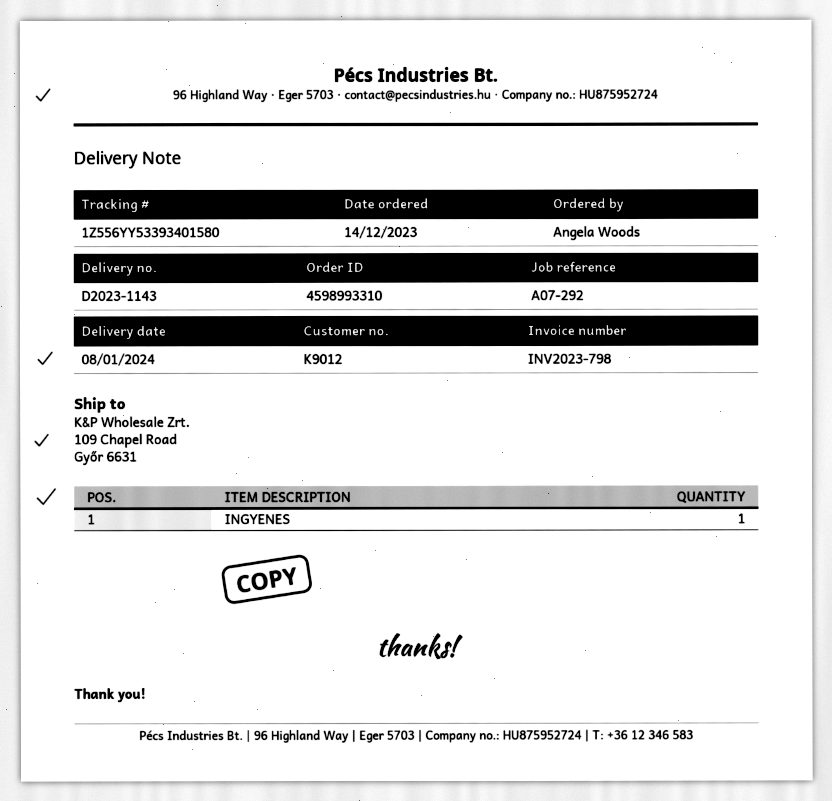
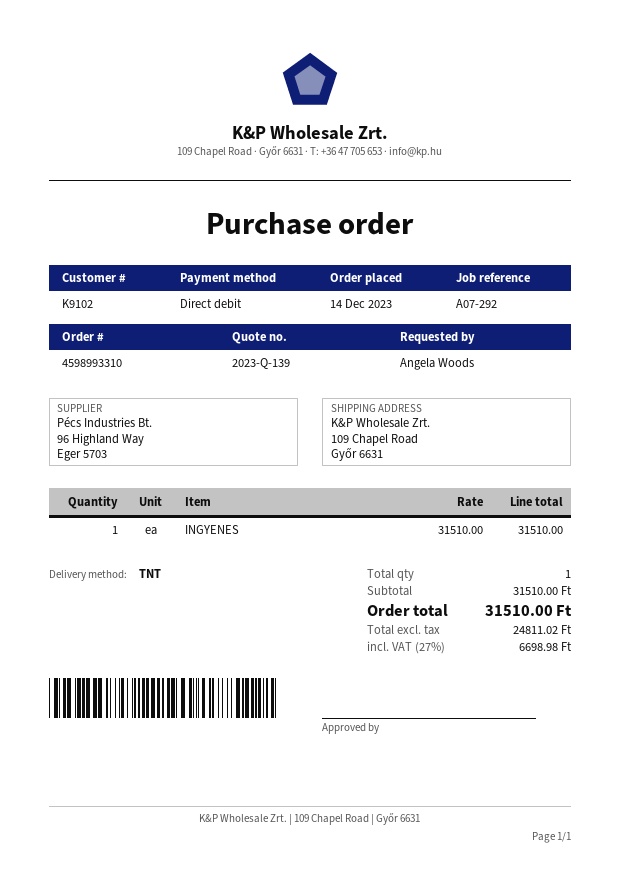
customer number: K9012 -> K9102

